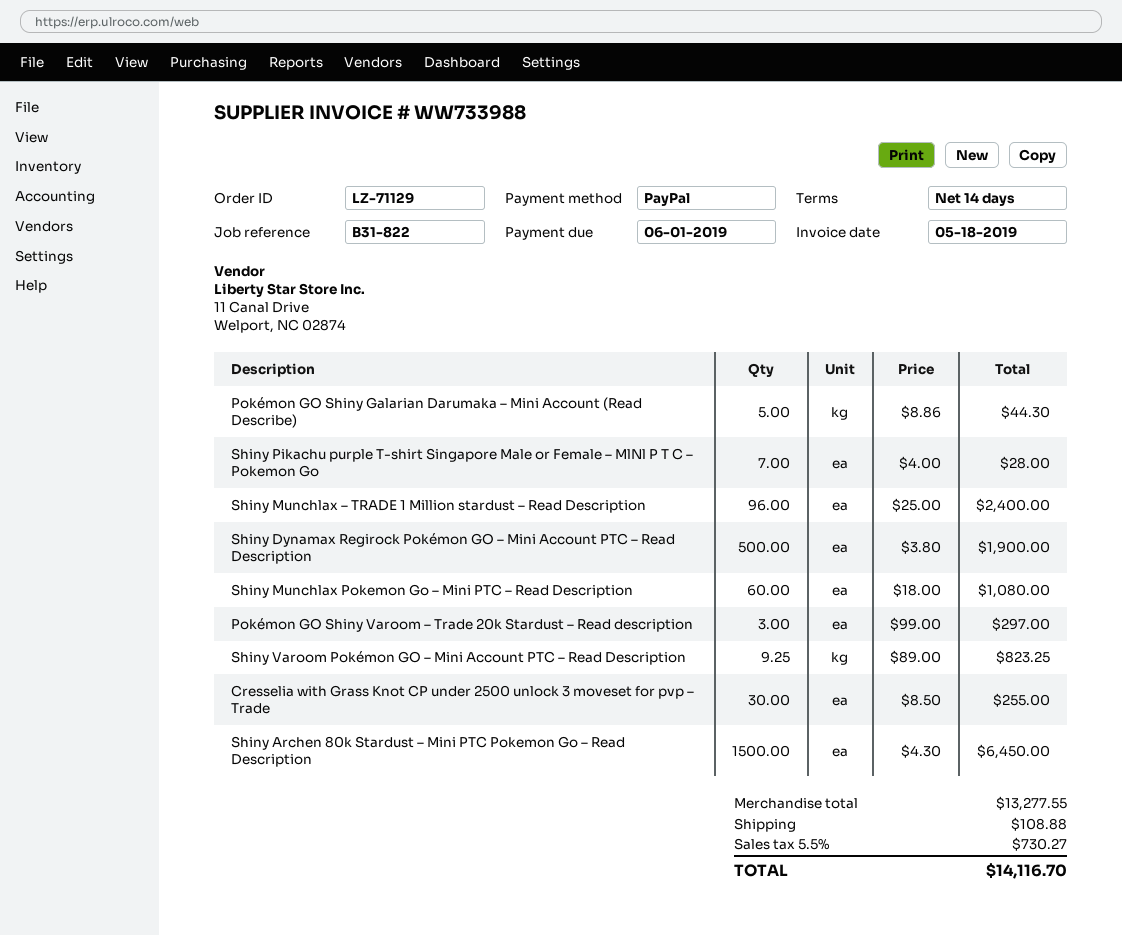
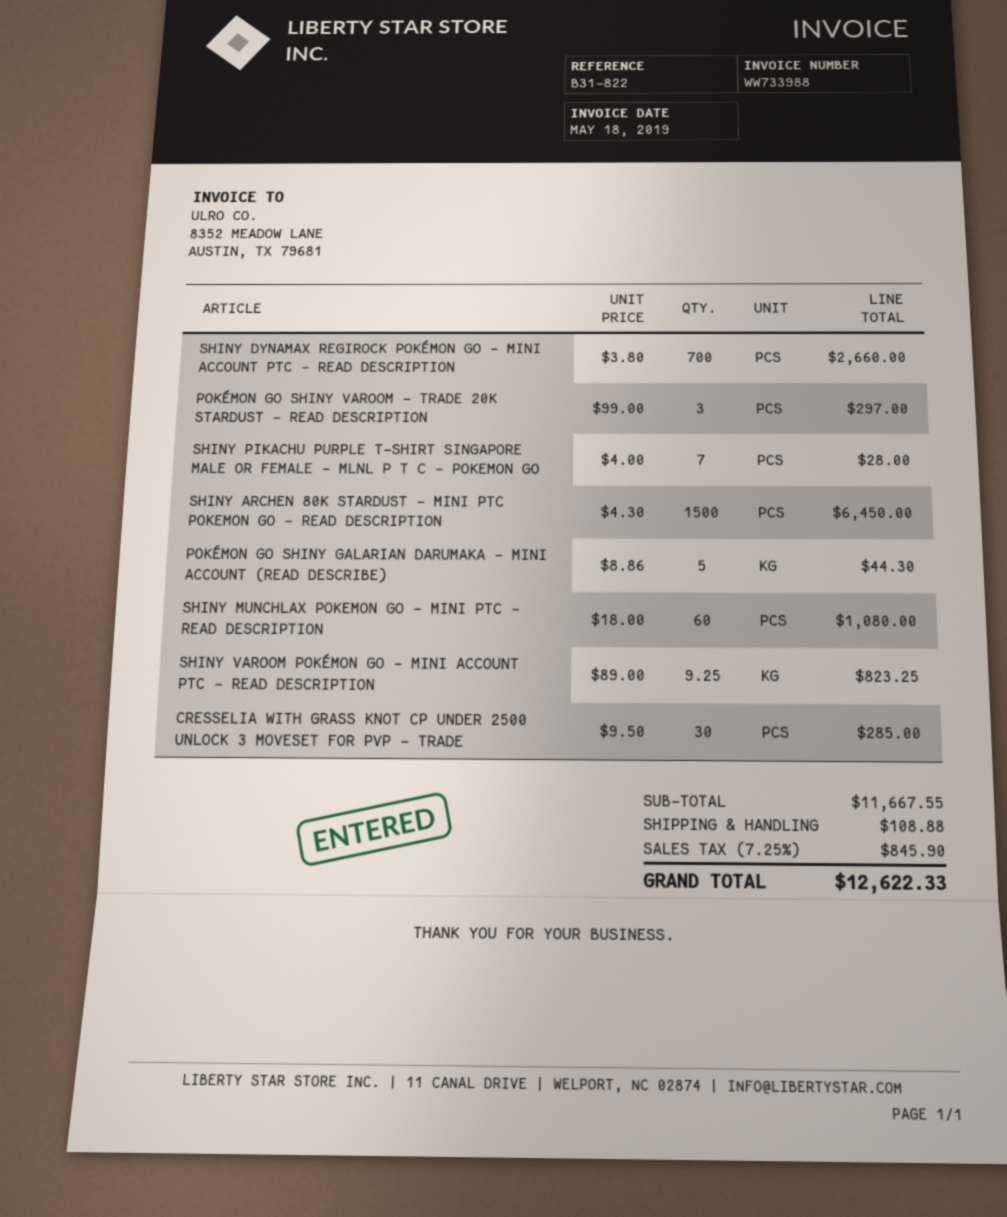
Shiny Munchlax – TRADE 1 Million stardust – Read Description: 96 x 25.00 = 2400.00 -> none
Shiny Dynamax Regirock Pokémon GO – Mini Account PTC – Read Description: 500 x 3.80 = 1900.00 -> 700 x 3.80 = 2660.00
Cresselia with Grass Knot CP under 2500 unlock 3 moveset for pvp – Trade: 30 x 8.50 = 255.00 -> 30 x 9.50 = 285.00
subtotal: 13277.55 -> 11667.55
tax: 5.5% = 730.27 -> 7.25% = 845.90
total: 14116.70 -> 12622.33

